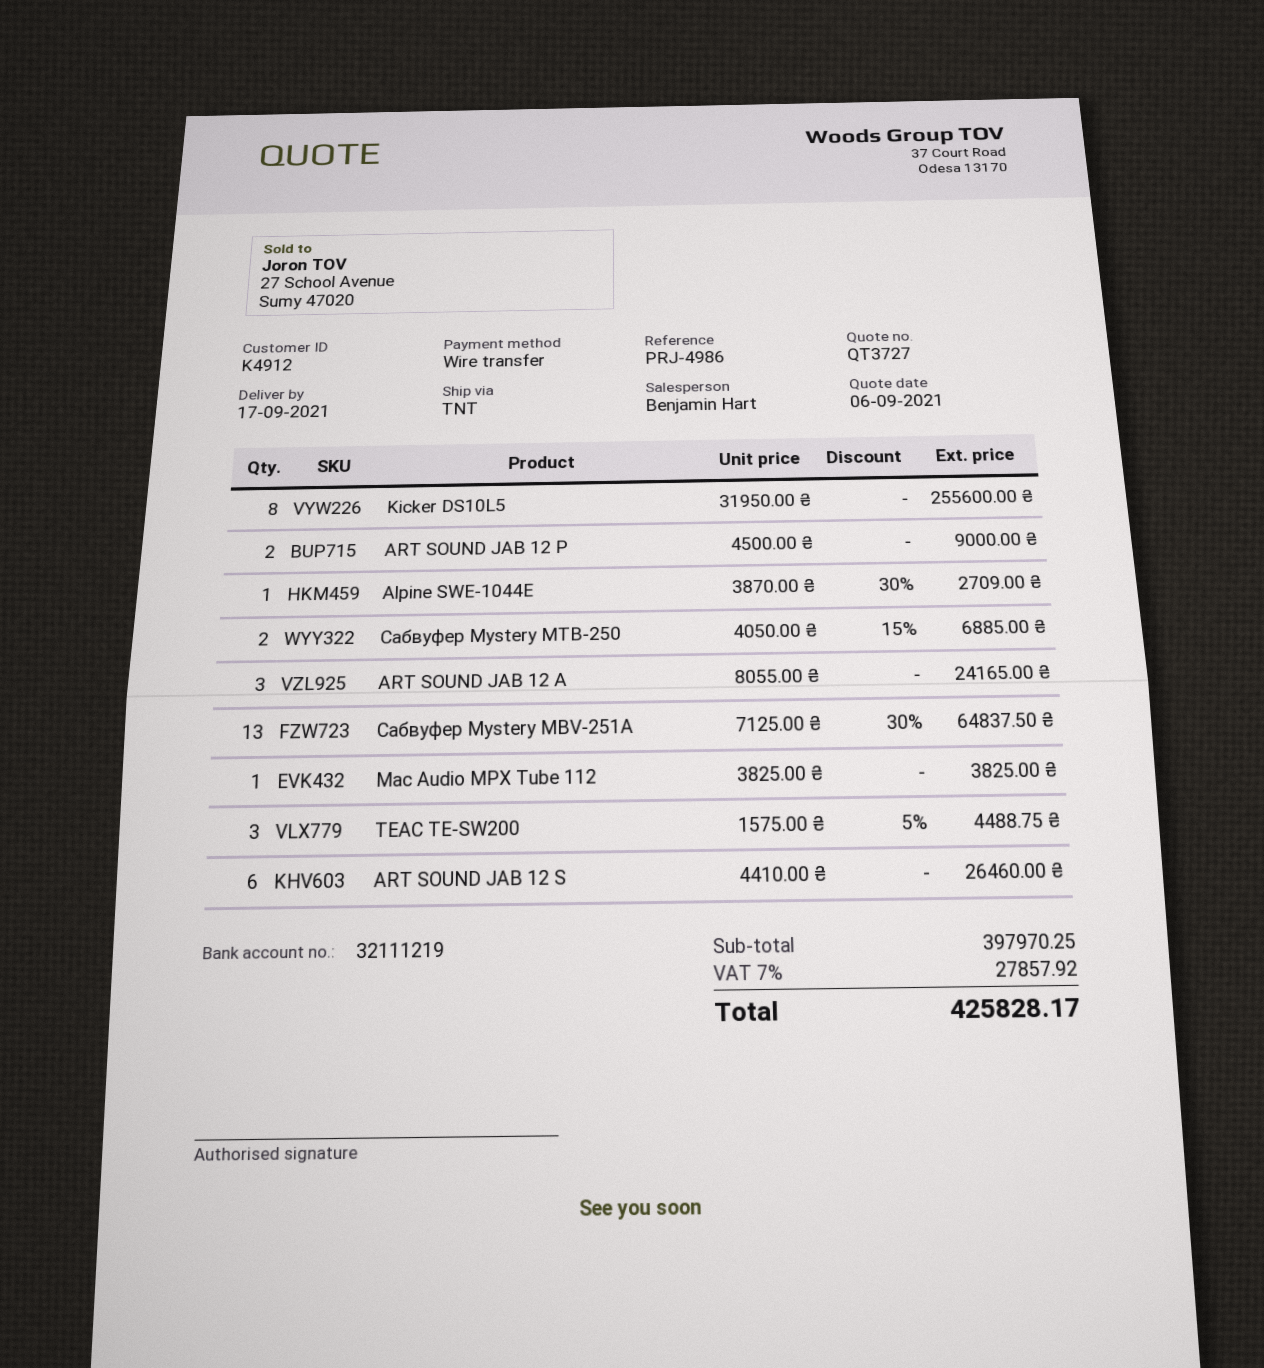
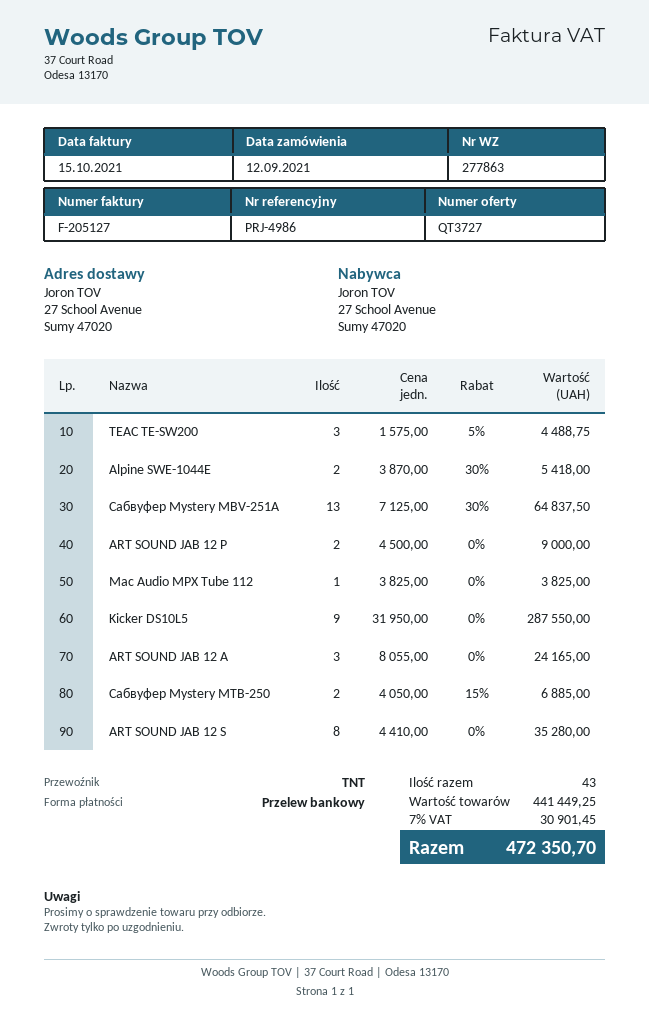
Kicker DS10L5: 8 x 31950.00 = 255600.00 -> 9 x 31950.00 = 287550.00
Alpine SWE-1044E: 1 x 3870.00 - 30% = 2709.00 -> 2 x 3870.00 - 30% = 5418.00
ART SOUND JAB 12 S: 6 x 4410.00 = 26460.00 -> 8 x 4410.00 = 35280.00
subtotal: 397970.25 -> 441449.25
tax: 7% = 27857.92 -> 7% = 30901.45
total: 425828.17 -> 472350.70

